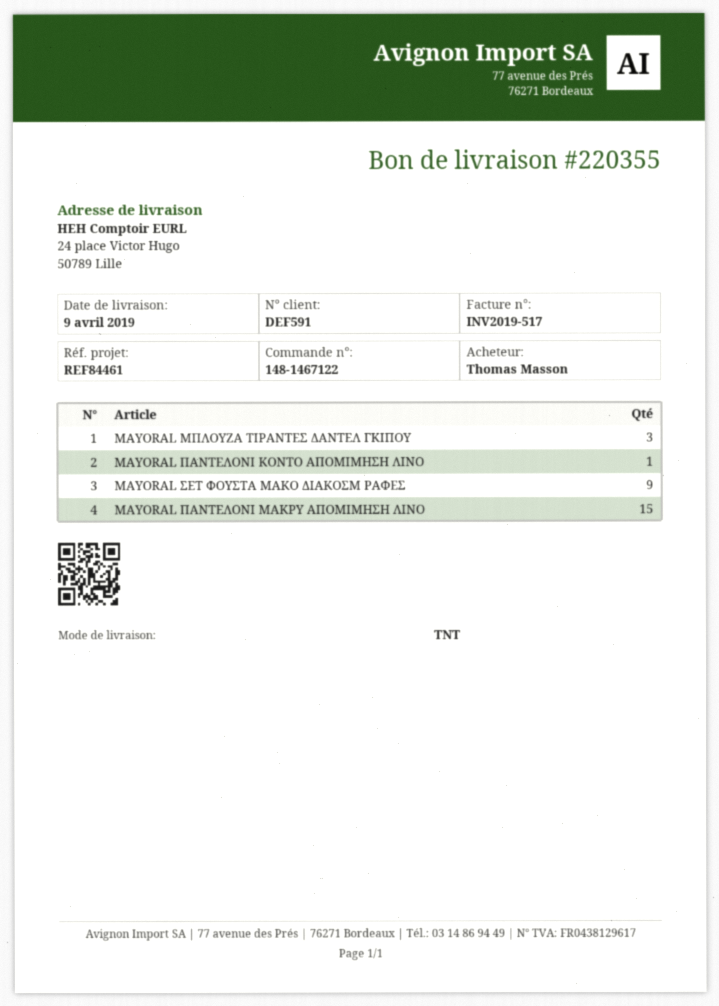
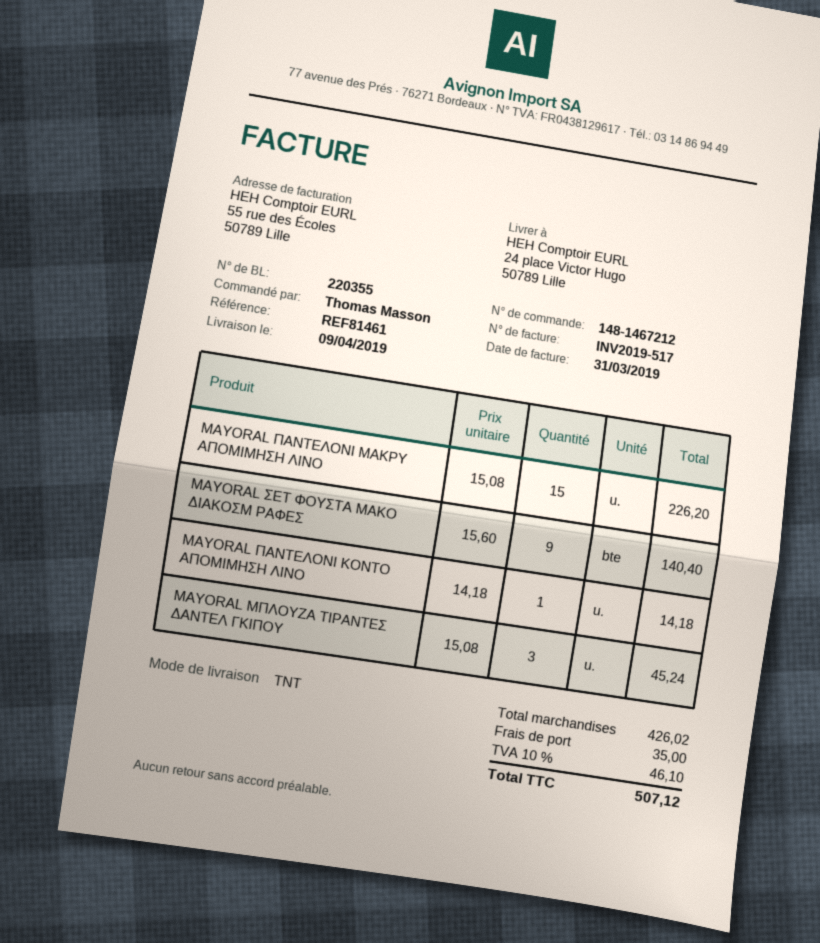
order number: 148-1467122 -> 148-1467212
reference: REF84461 -> REF81461

